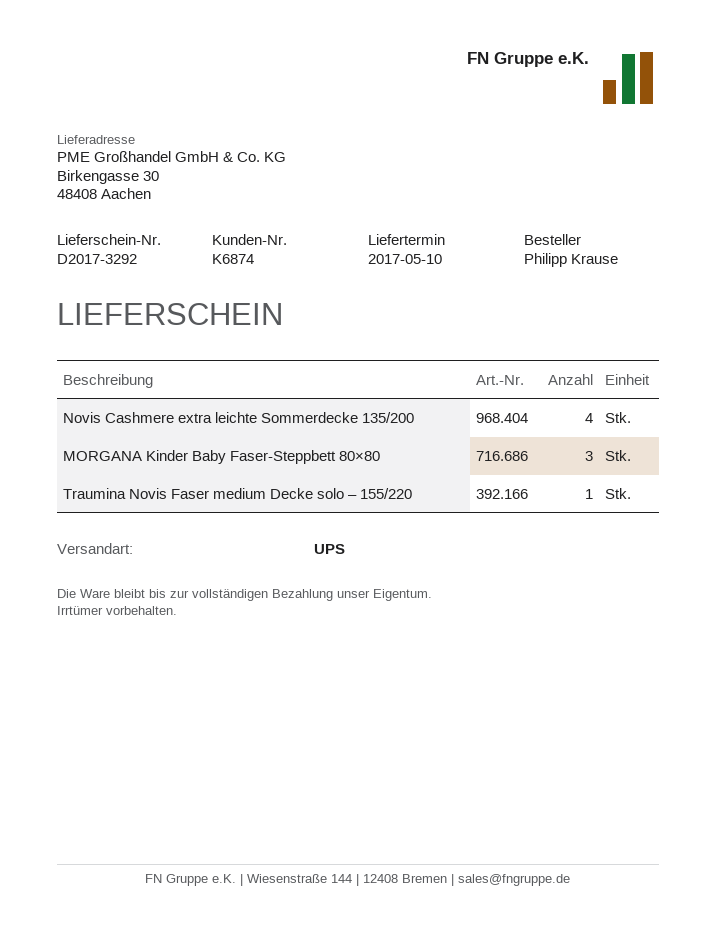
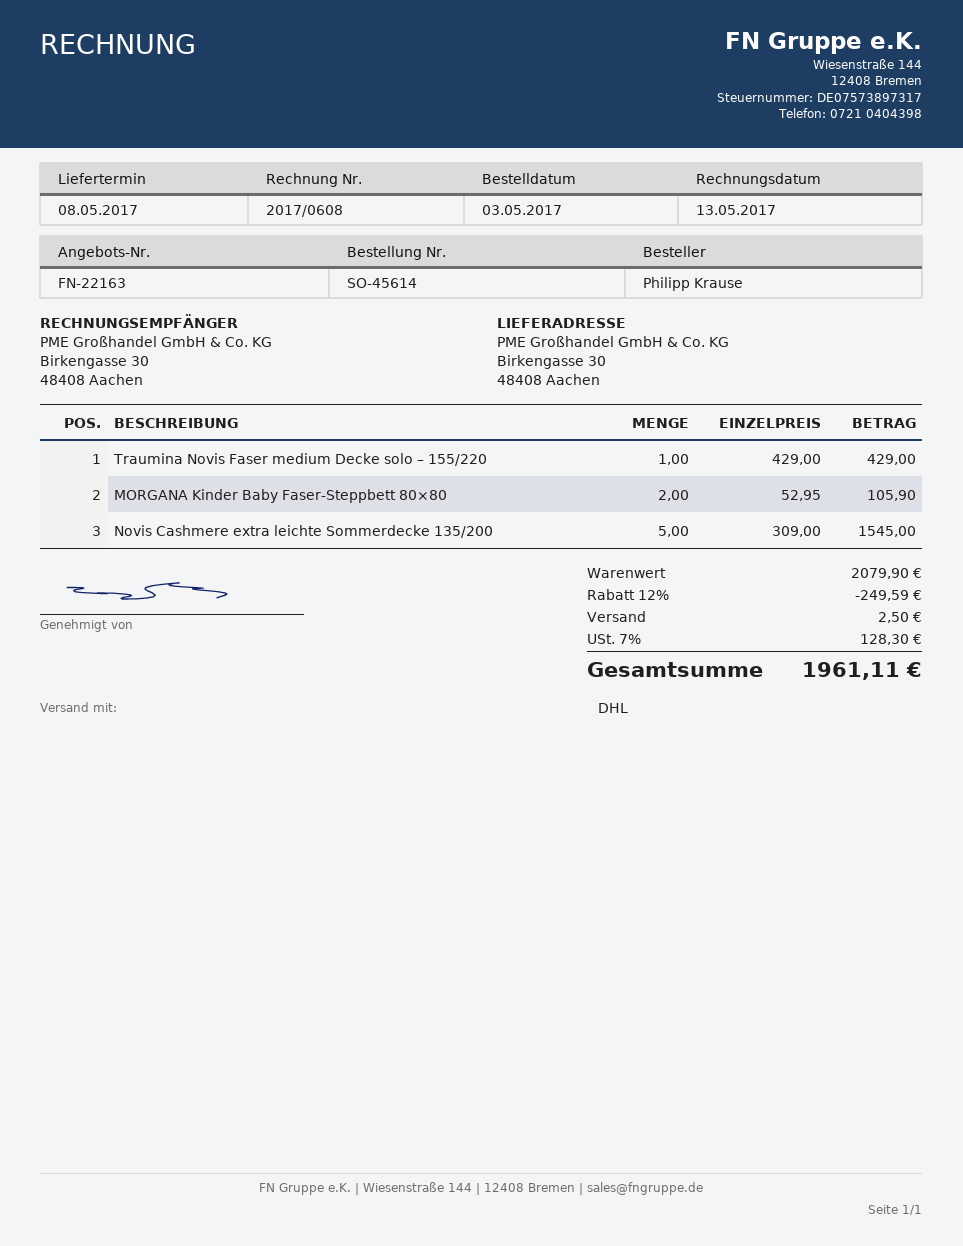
delivery date: 2017-05-10 -> 2017-05-08
shipping method: UPS -> DHL
Novis Cashmere extra leichte Sommerdecke 135/200: 4 -> 5
MORGANA Kinder Baby Faser-Steppbett 80×80: 3 -> 2

